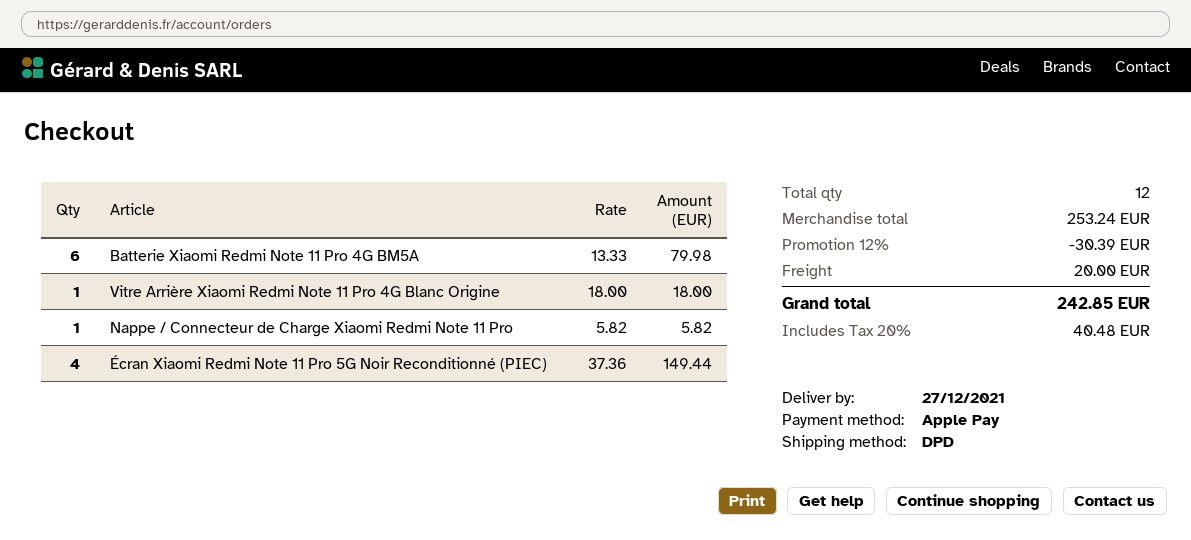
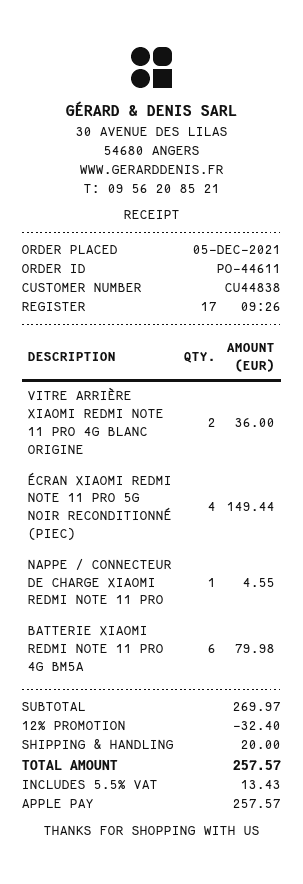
Vitre Arrière Xiaomi Redmi Note 11 Pro 4G Blanc Origine: 1 for 18.00 -> 2 for 36.00
Nappe / Connecteur de Charge Xiaomi Redmi Note 11 Pro: 1 for 5.82 -> 1 for 4.55
subtotal: 253.24 -> 269.97
discount: 12% = 30.39 -> 12% = 32.40
tax: 20% = 40.48 -> 5.5% = 13.43
total: 242.85 -> 257.57

